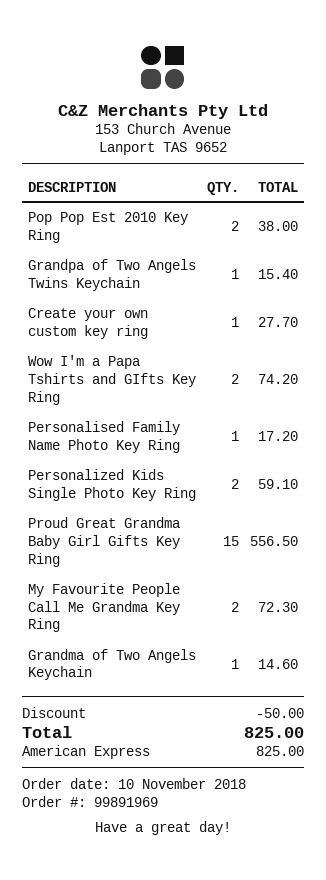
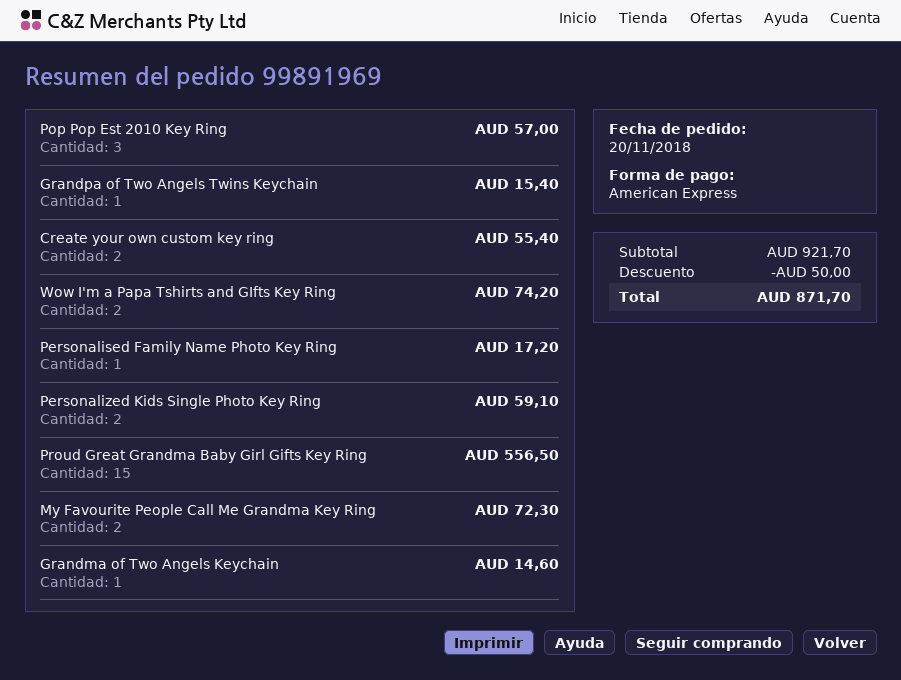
order date: 2018-11-10 -> 2018-11-20
Pop Pop Est 2010 Key Ring: 2 for 38.00 -> 3 for 57.00
Create your own custom key ring: 1 for 27.70 -> 2 for 55.40
total: 825.00 -> 871.70

